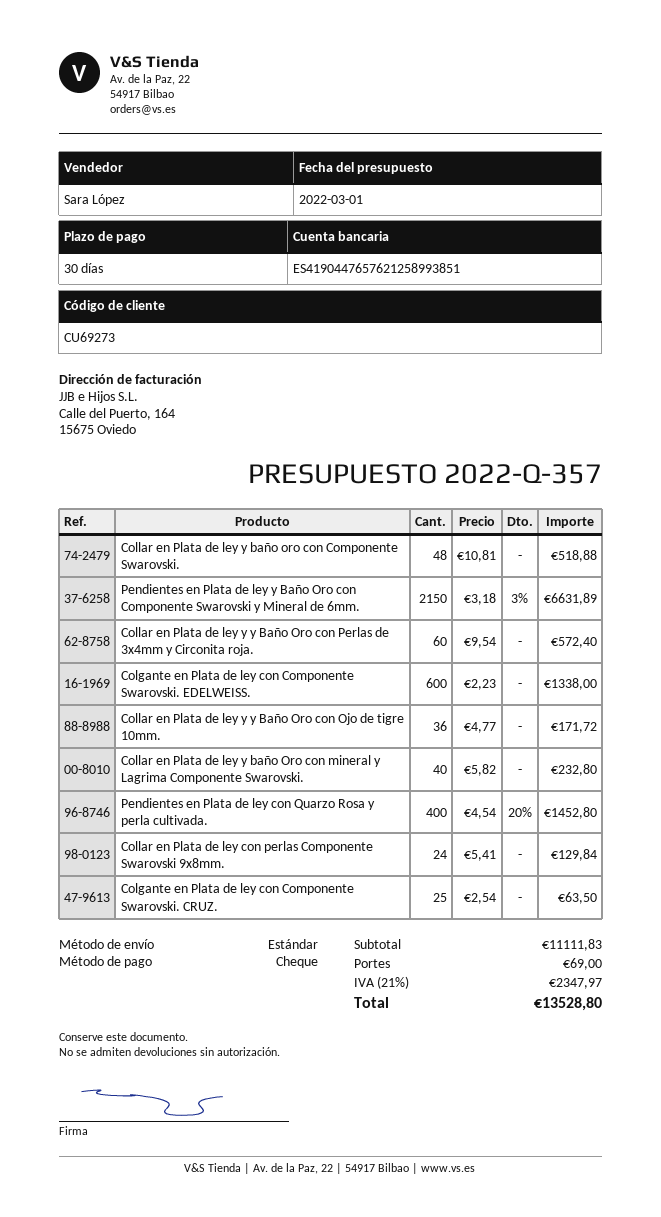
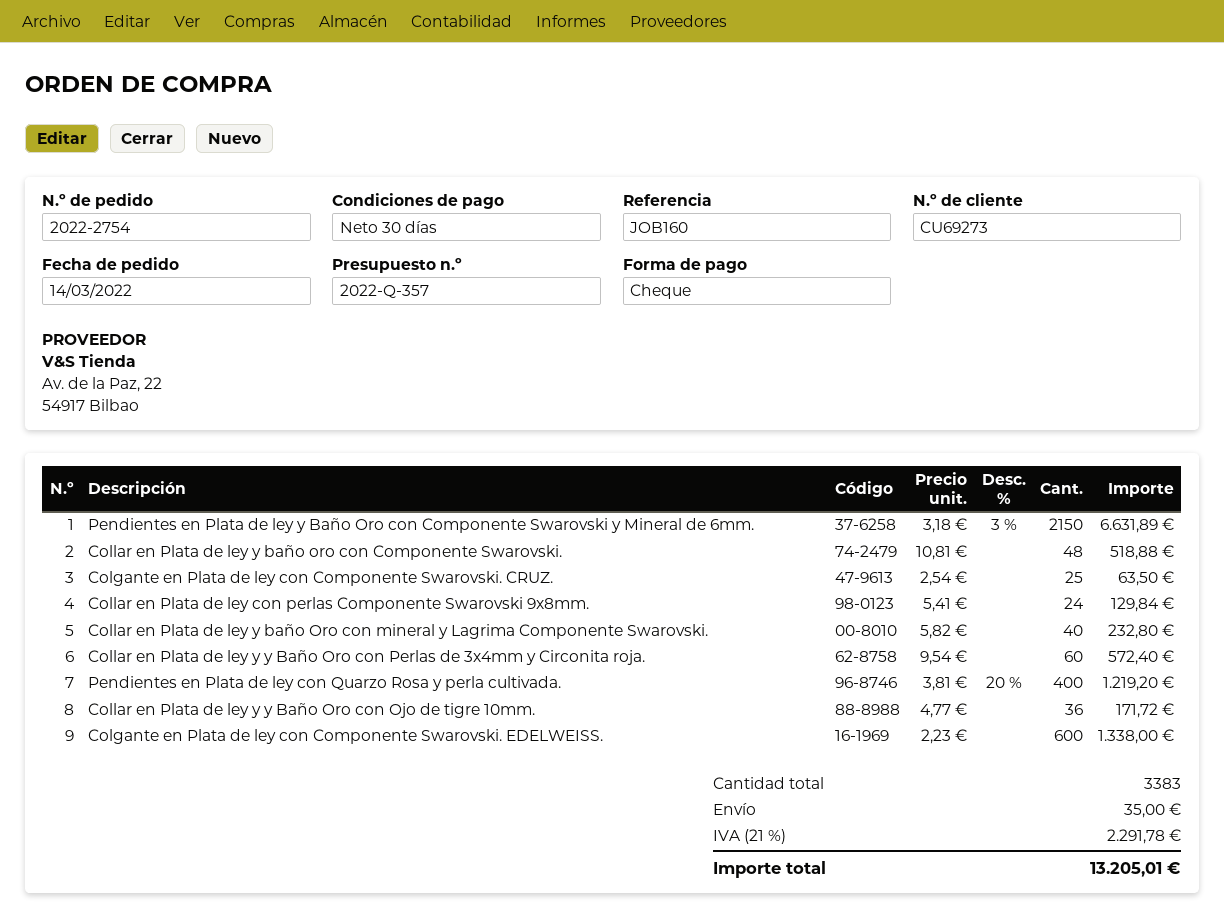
Pendientes en Plata de ley con Quarzo Rosa y perla cultivada.: 400 x 4.54 - 20% = 1452.80 -> 400 x 3.81 - 20% = 1219.20
shipping: 69.00 -> 35.00
tax: 21% = 2347.97 -> 21% = 2291.78
total: 13528.80 -> 13205.01

